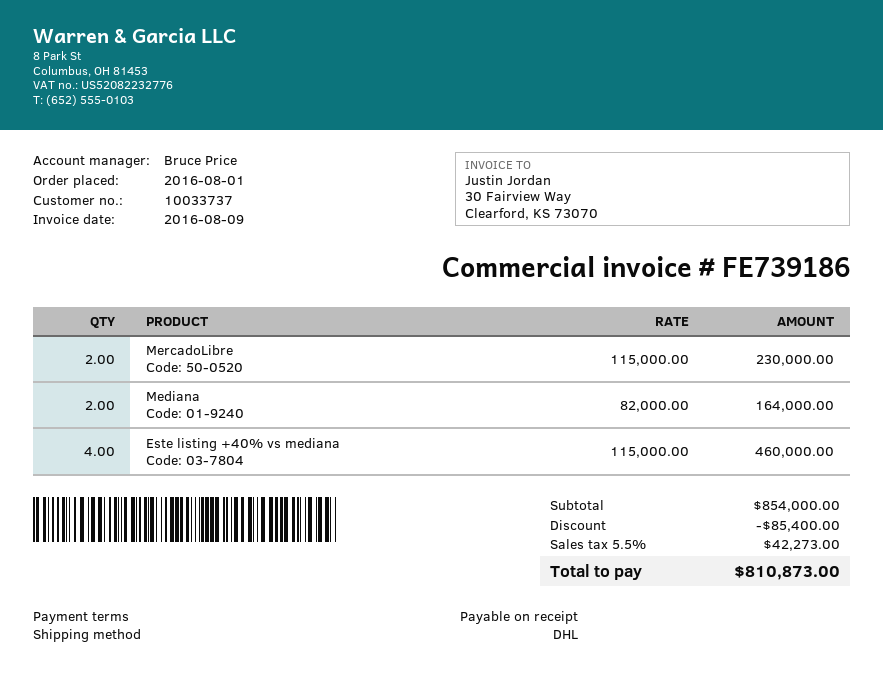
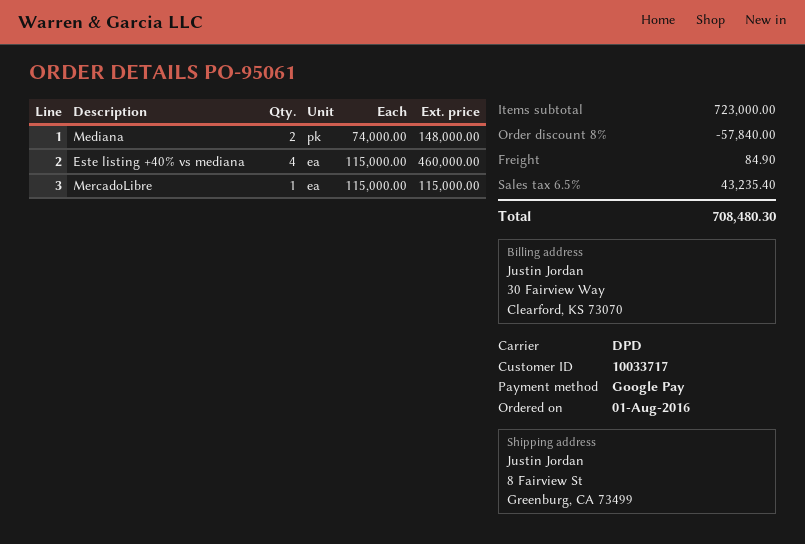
customer number: 10033737 -> 10033717
shipping method: DHL -> DPD
MercadoLibre: 2 x 115000.00 = 230000.00 -> 1 x 115000.00 = 115000.00
Mediana: 2 x 82000.00 = 164000.00 -> 2 x 74000.00 = 148000.00
subtotal: 854000.00 -> 723000.00
discount: 85400.00 -> 57840.00
shipping: none -> 84.90
tax: 5.5% = 42273.00 -> 6.5% = 43235.40
total: 810873.00 -> 708480.30

